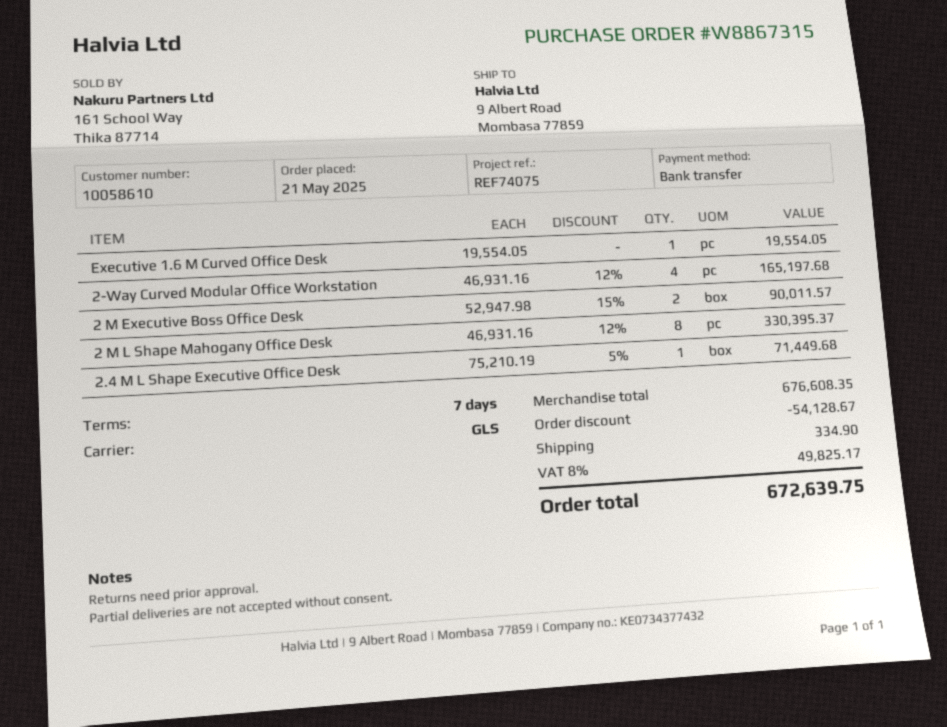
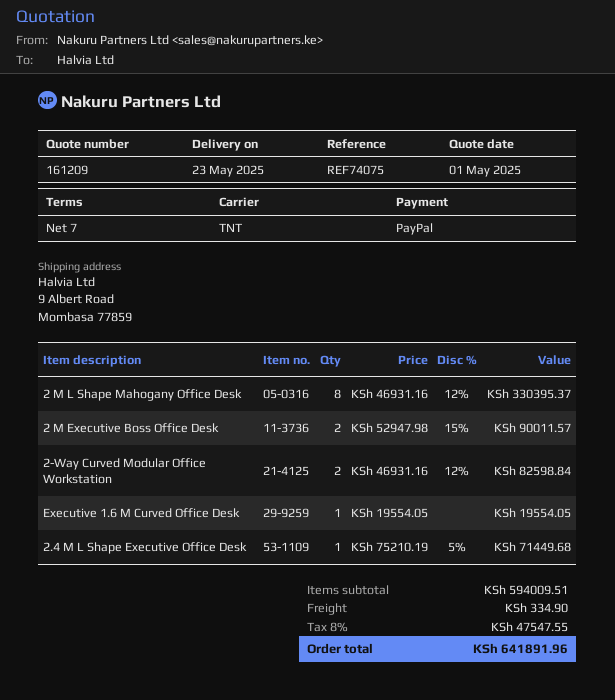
payment method: bank transfer -> PayPal
shipping method: GLS -> TNT
2-Way Curved Modular Office Workstation: 4 x 46931.16 - 12% = 165197.68 -> 2 x 46931.16 - 12% = 82598.84
subtotal: 676608.35 -> 594009.51
discount: 54128.67 -> none
tax: 8% = 49825.17 -> 8% = 47547.55
total: 672639.75 -> 641891.96

